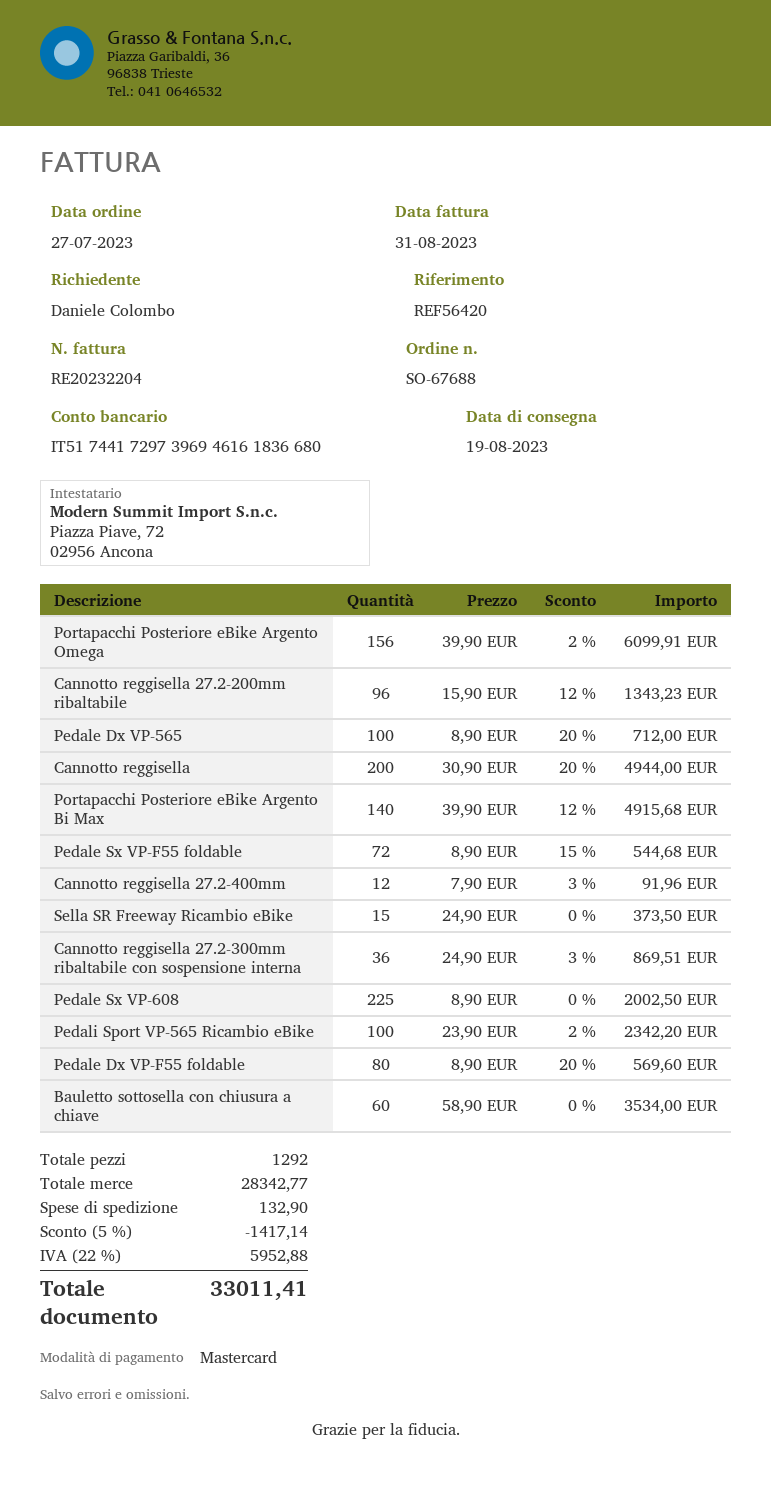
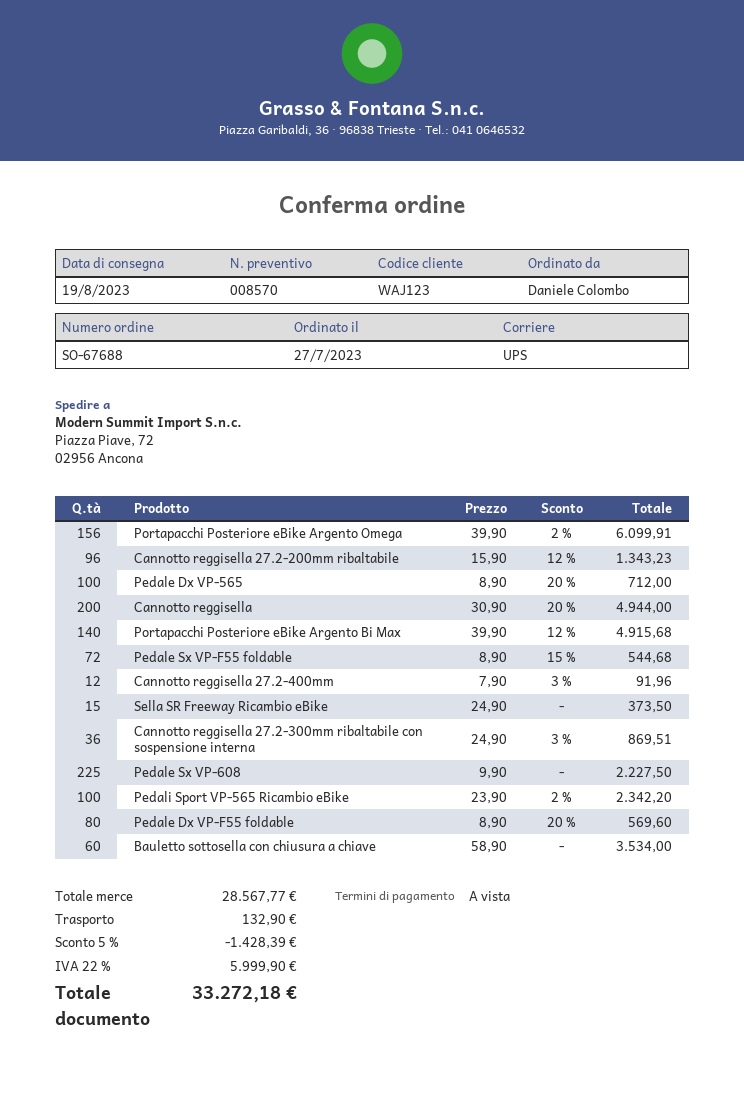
Pedale Sx VP-608: 225 x 8.90 = 2002.50 -> 225 x 9.90 = 2227.50
subtotal: 28342.77 -> 28567.77
discount: 5% = 1417.14 -> 5% = 1428.39
tax: 22% = 5952.88 -> 22% = 5999.90
total: 33011.41 -> 33272.18

